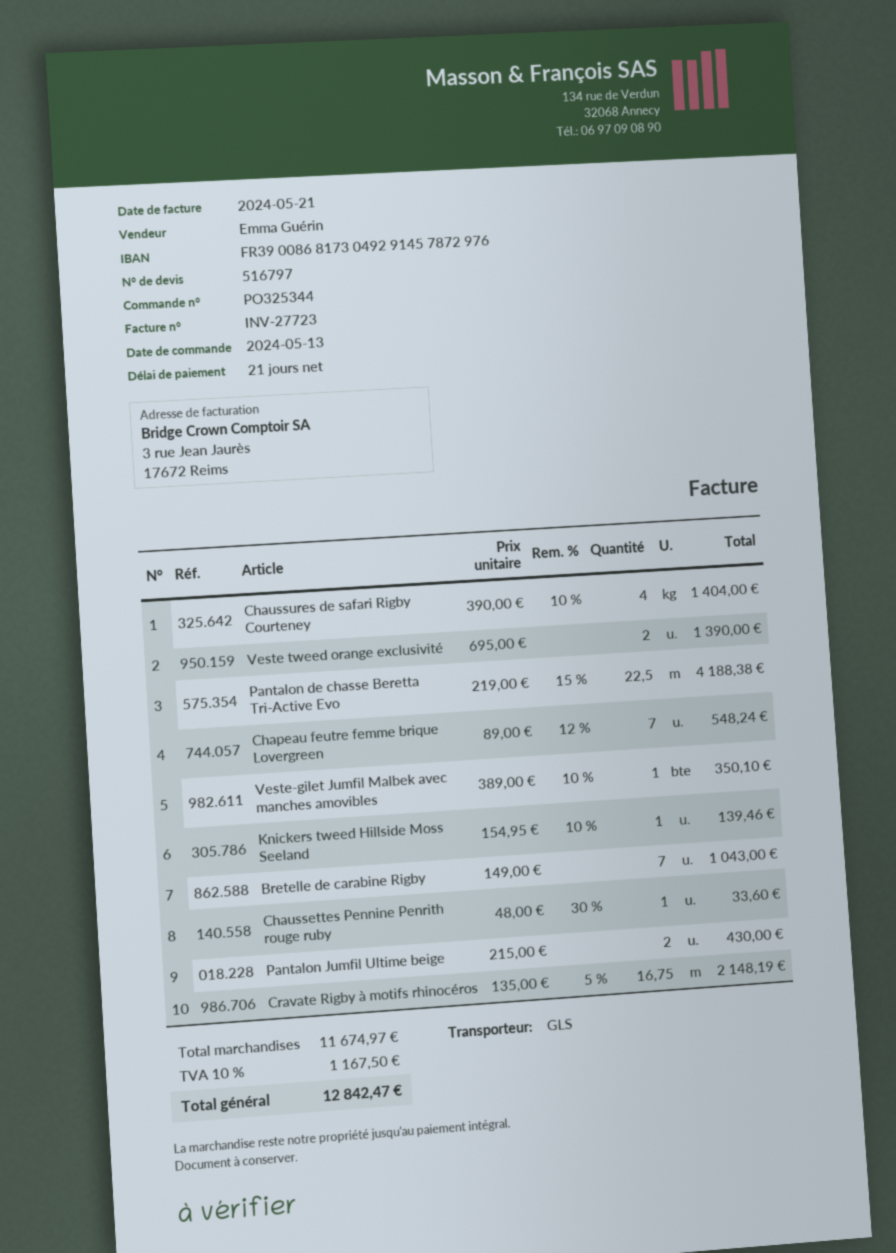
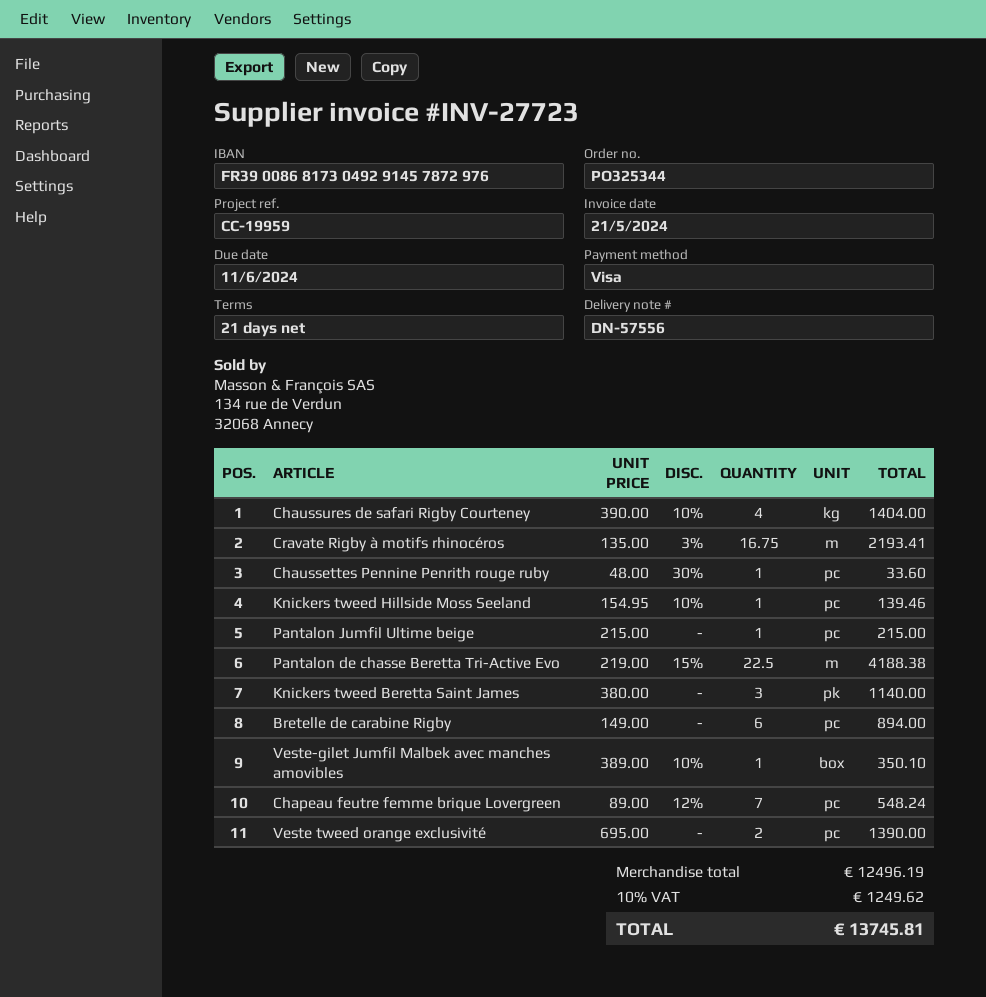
Bretelle de carabine Rigby: 7 x 149.00 = 1043.00 -> 6 x 149.00 = 894.00
Pantalon Jumfil Ultime beige: 2 x 215.00 = 430.00 -> 1 x 215.00 = 215.00
Cravate Rigby à motifs rhinocéros: 16.75 x 135.00 - 5% = 2148.19 -> 16.75 x 135.00 - 3% = 2193.41
Knickers tweed Beretta Saint James: none -> 3 x 380.00 = 1140.00
subtotal: 11674.97 -> 12496.19
tax: 10% = 1167.50 -> 10% = 1249.62
total: 12842.47 -> 13745.81

